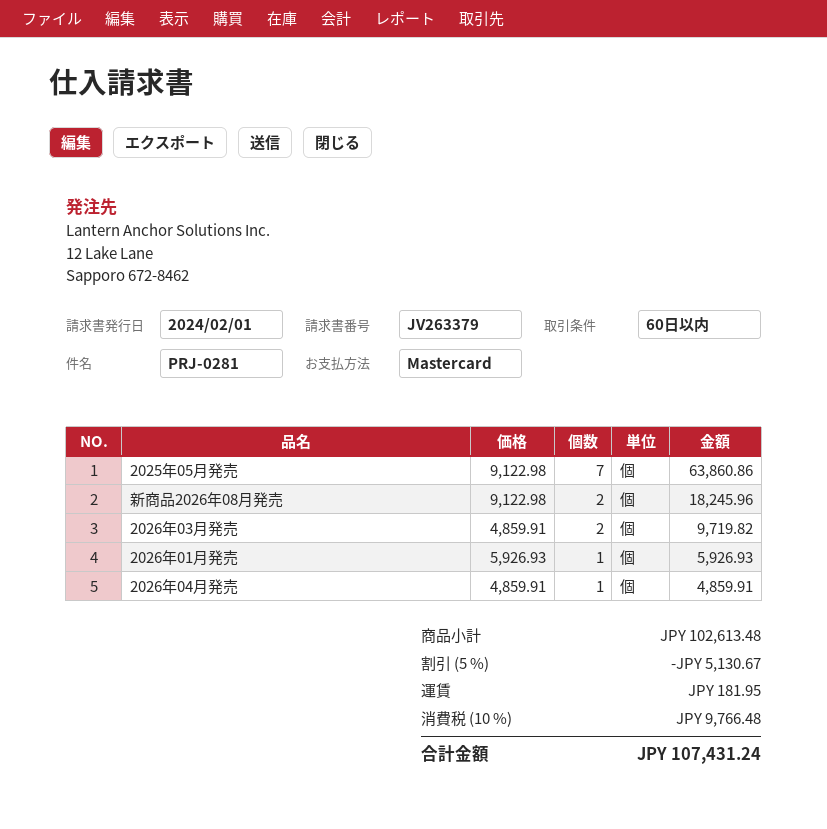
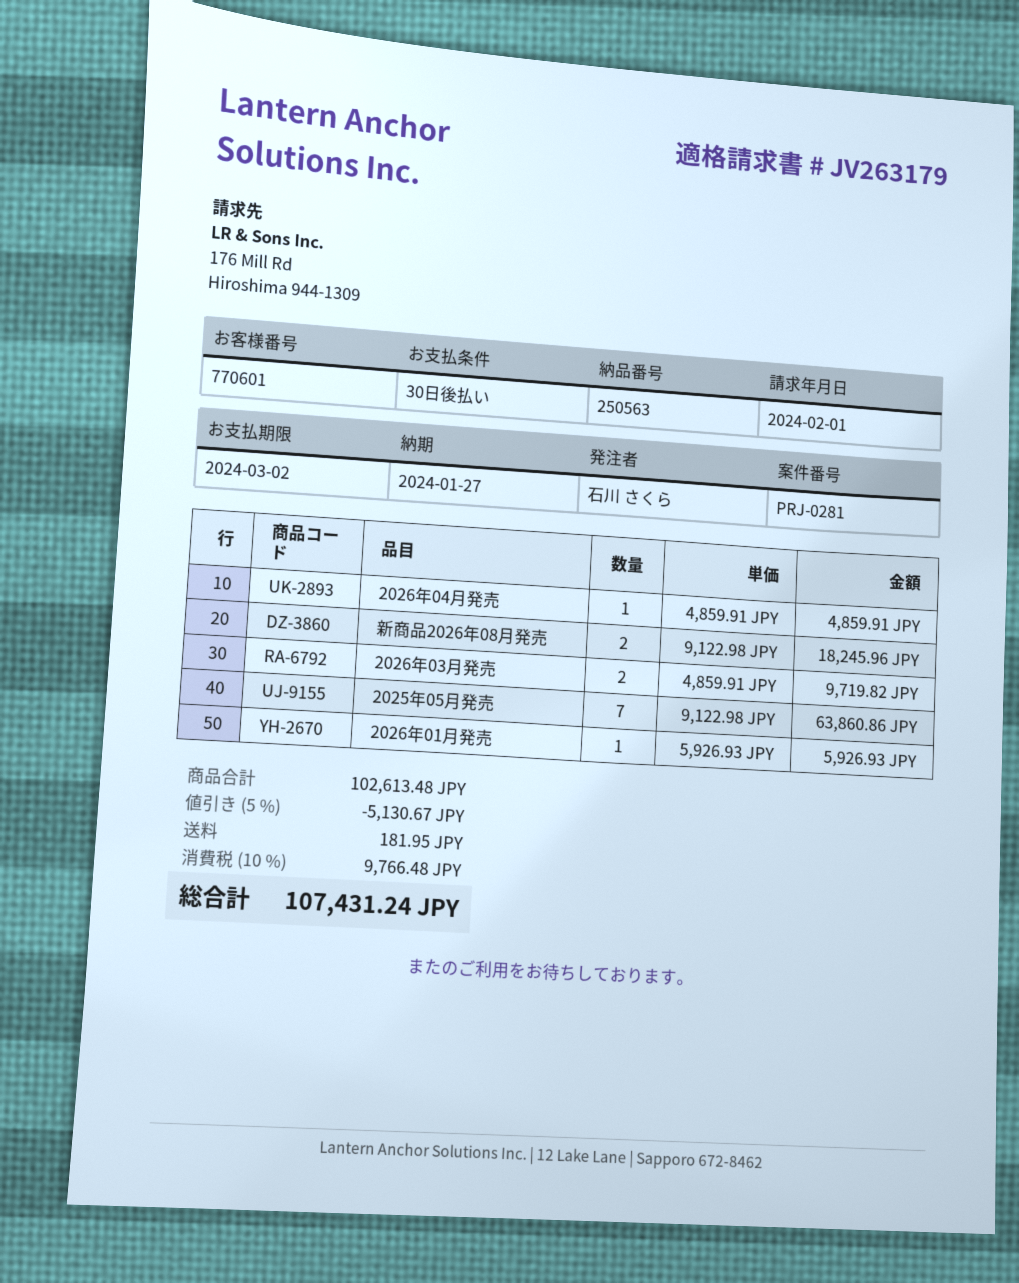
invoice number: JV263379 -> JV263179
payment terms: 60 days -> 30 days

